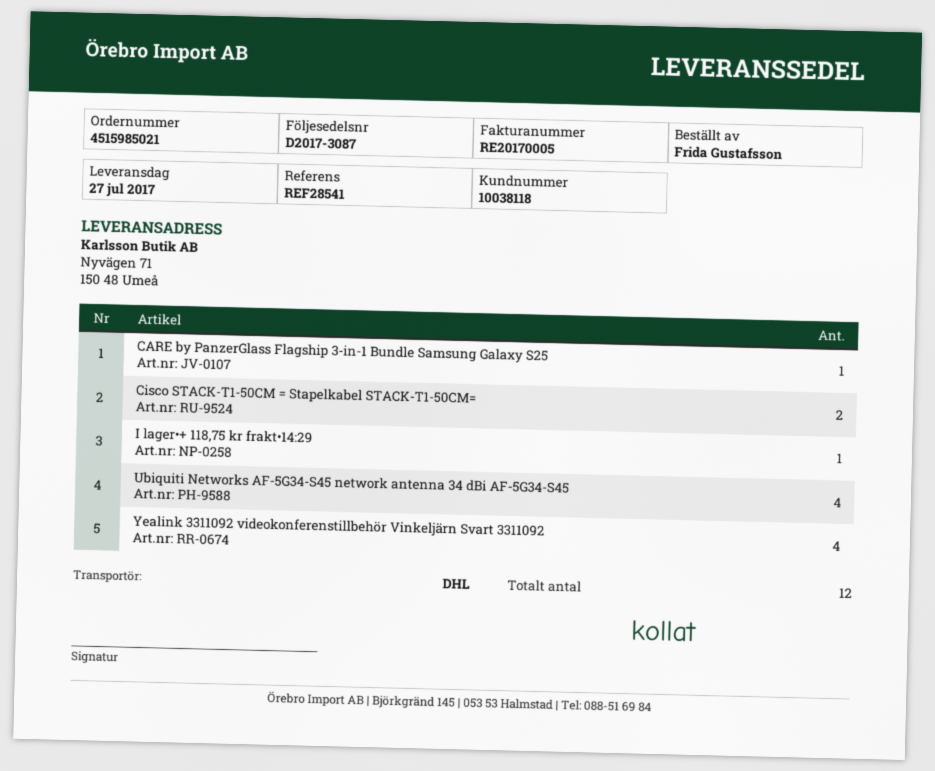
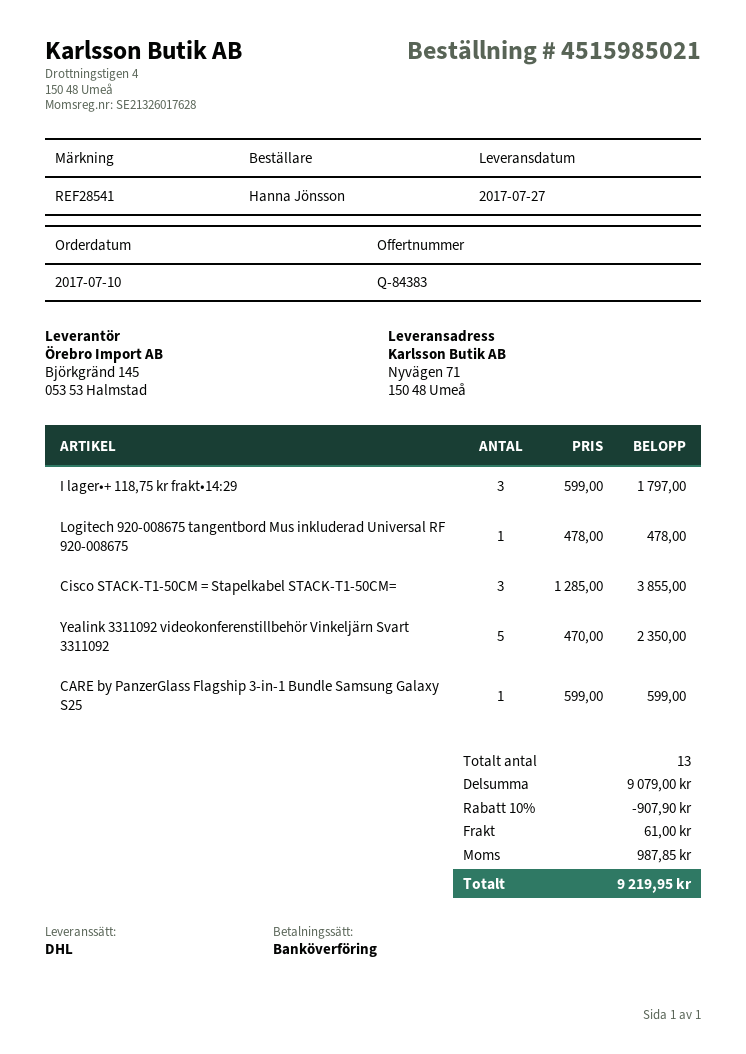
ordered by: Frida Gustafsson -> Hanna Jönsson
Cisco STACK-T1-50CM = Stapelkabel STACK-T1-50CM=: 2 -> 3
I lager•+ 118,75 kr frakt•14:29: 1 -> 3
Ubiquiti Networks AF-5G34-S45 network antenna 34 dBi AF-5G34-S45: 4 -> none
Yealink 3311092 videokonferenstillbehör Vinkeljärn Svart 3311092: 4 -> 5
Logitech 920-008675 tangentbord Mus inkluderad Universal RF 920-008675: none -> 1
total quantity: 12 -> 13

